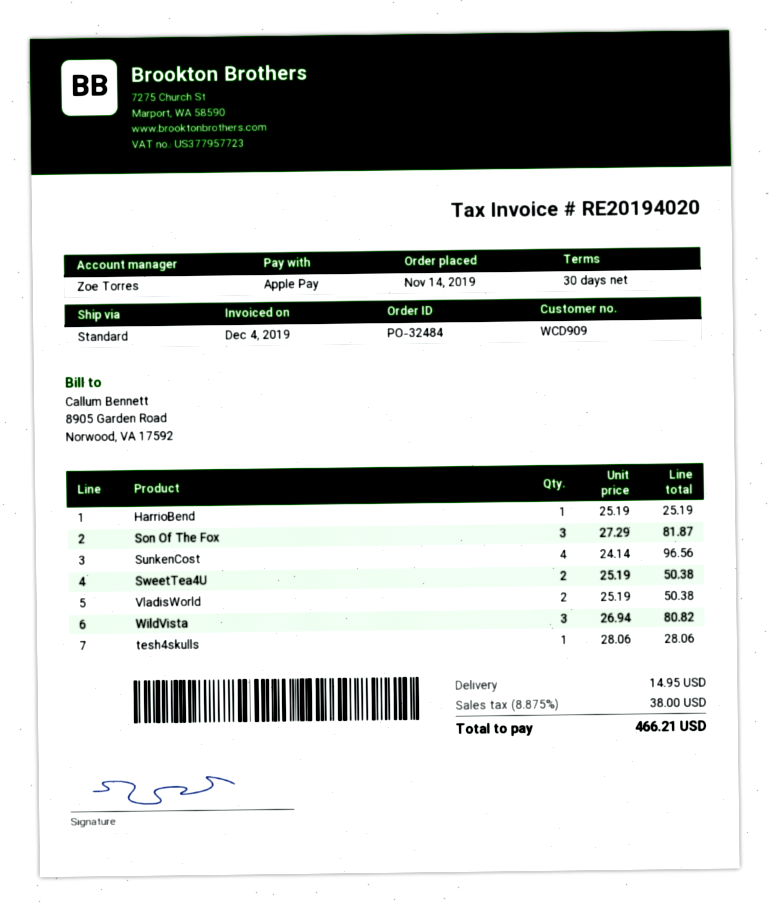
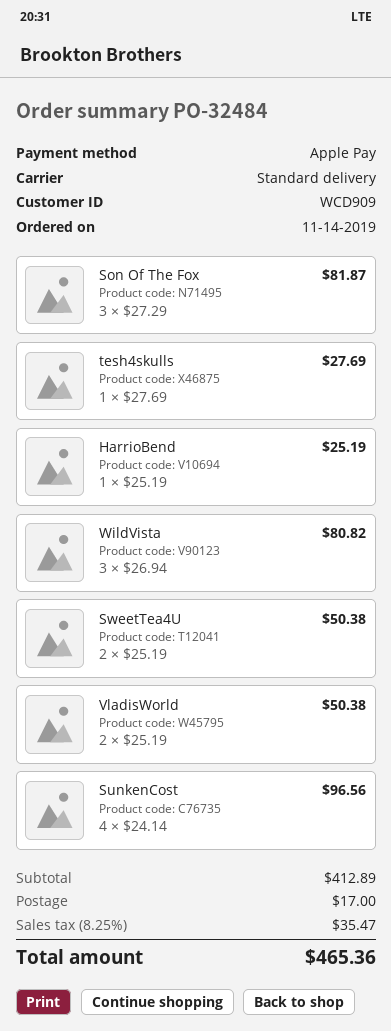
tesh4skulls: 1 x 28.06 = 28.06 -> 1 x 27.69 = 27.69
shipping: 14.95 -> 17.00
tax: 8.875% = 38.00 -> 8.25% = 35.47
total: 466.21 -> 465.36

